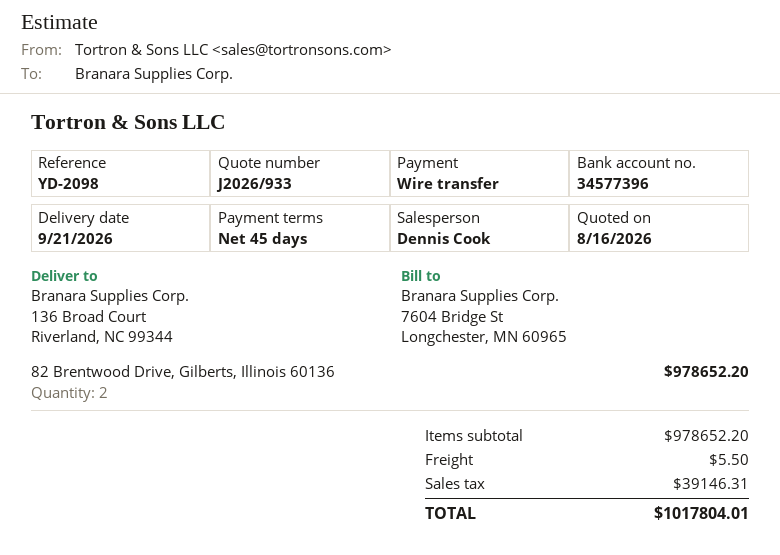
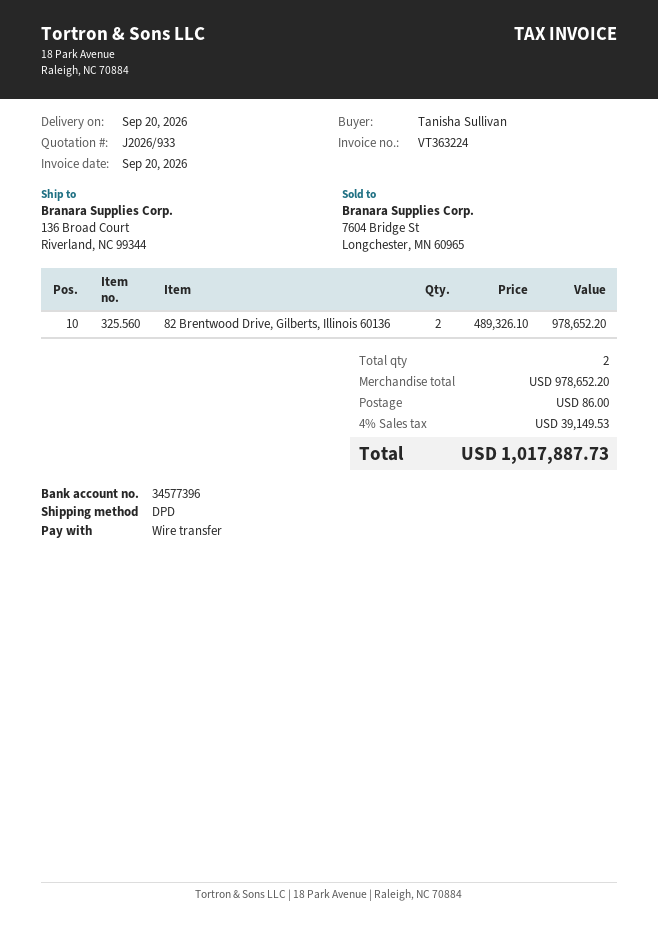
delivery date: 2026-09-21 -> 2026-09-20
shipping: 5.50 -> 86.00
tax: 39146.31 -> 39149.53
total: 1017804.01 -> 1017887.73

